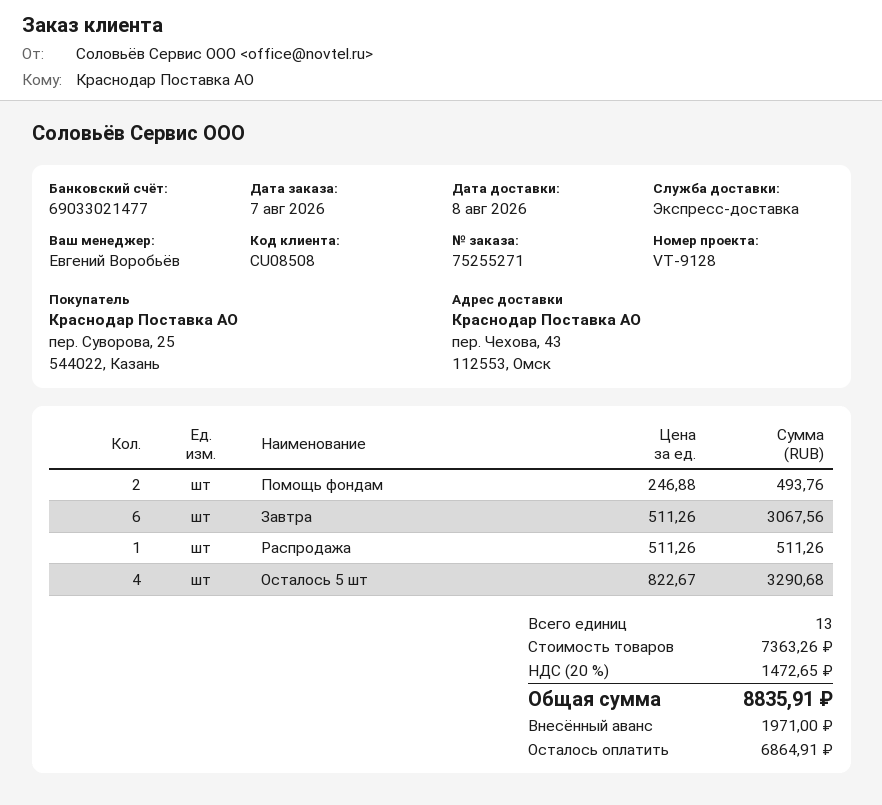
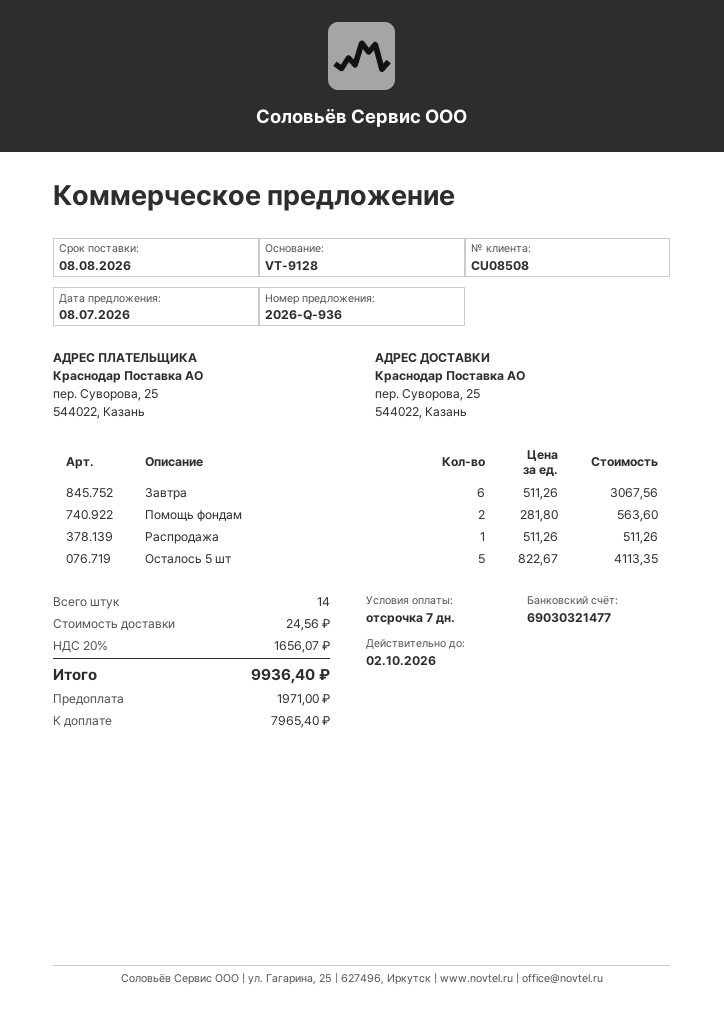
bank account: 69033021477 -> 69030321477
ship to: пер. Чехова, 43, 112553, Омск -> пер. Суворова, 25, 544022, Казань
Помощь фондам: 2 x 246.88 = 493.76 -> 2 x 281.80 = 563.60
Осталось 5 шт: 4 x 822.67 = 3290.68 -> 5 x 822.67 = 4113.35
total quantity: 13 -> 14
shipping: none -> 24.56
tax: 20% = 1472.65 -> 20% = 1656.07
total: 8835.91 -> 9936.40
balance: 6864.91 -> 7965.40

